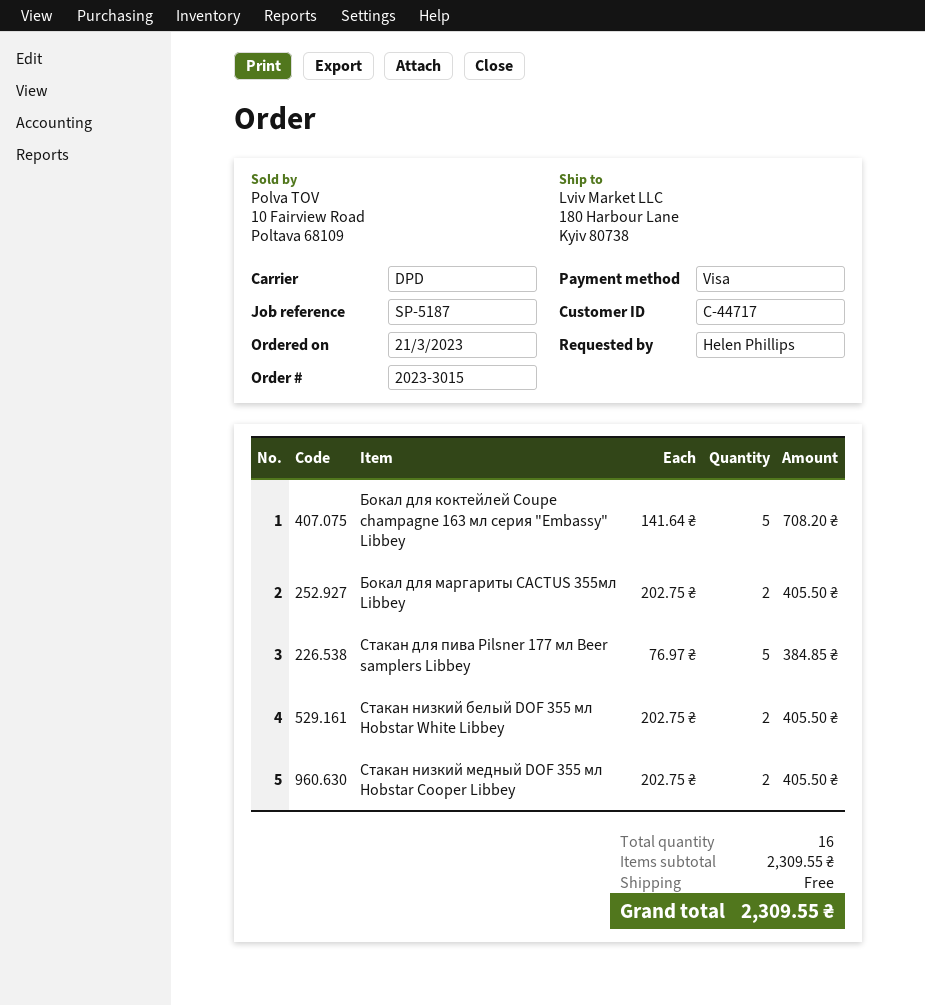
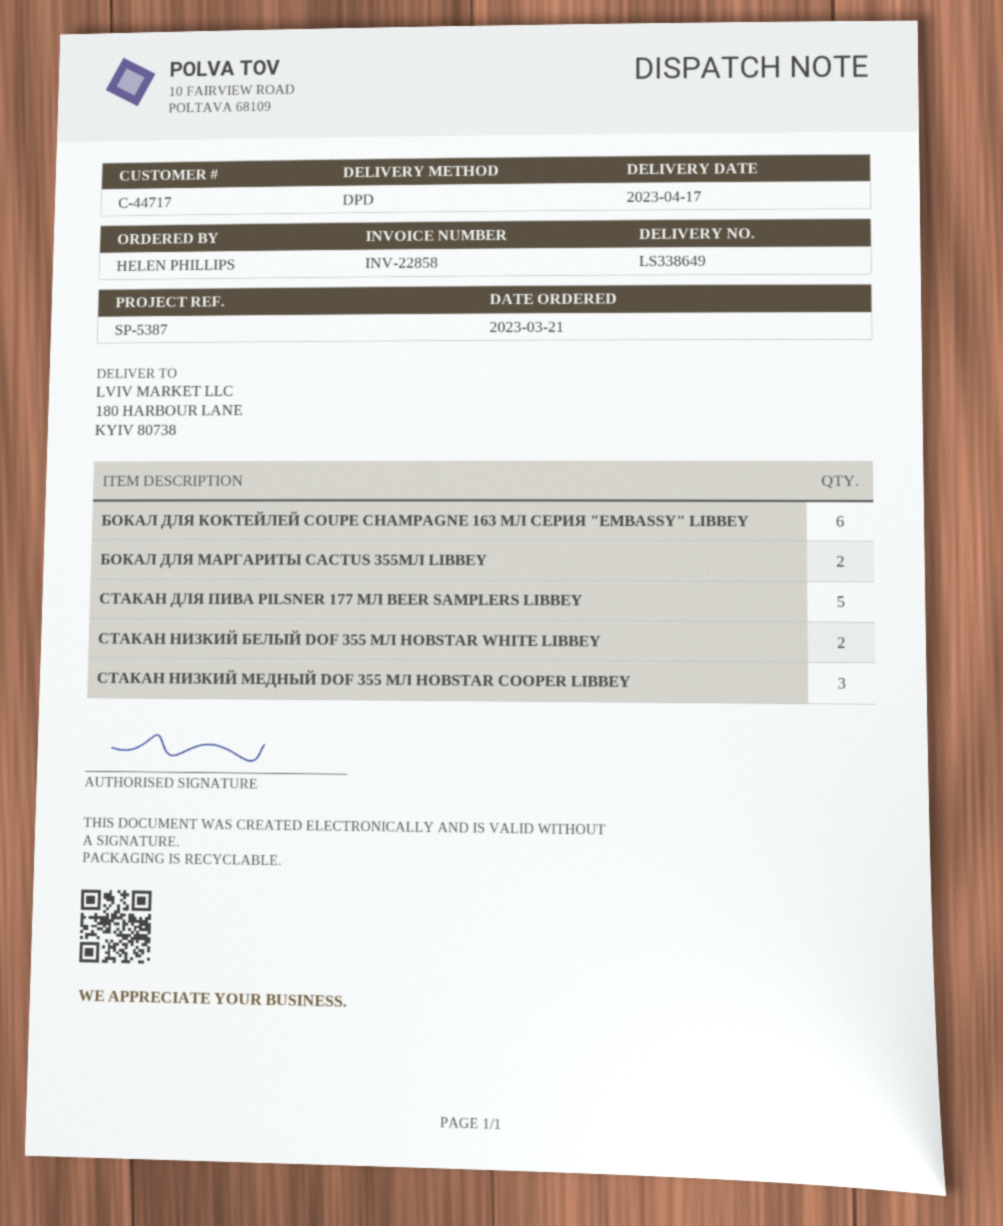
reference: SP-5187 -> SP-5387
Бокал для коктейлей Coupe champagne 163 мл серия "Embassy" Libbey: 5 -> 6
Стакан низкий медный DOF 355 мл Hobstar Cooper Libbey: 2 -> 3

